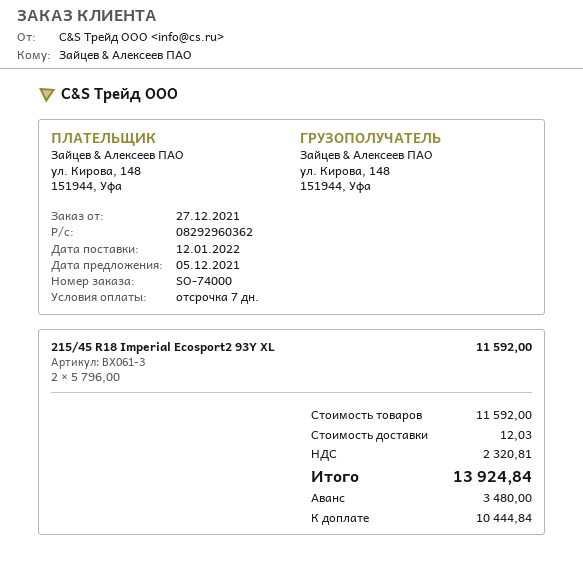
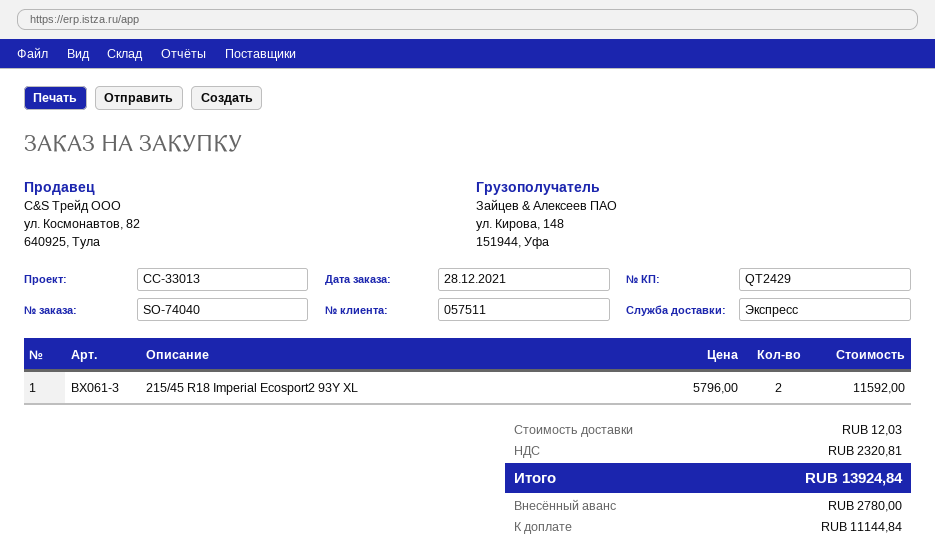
order number: SO-74000 -> SO-74040
order date: 2021-12-27 -> 2021-12-28
deposit: 3480.00 -> 2780.00
balance: 10444.84 -> 11144.84

